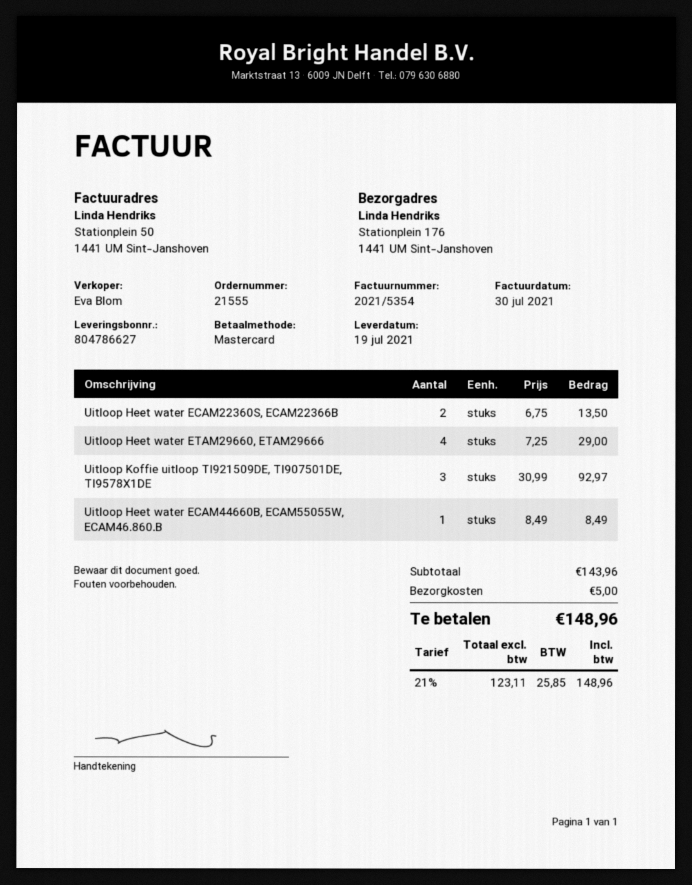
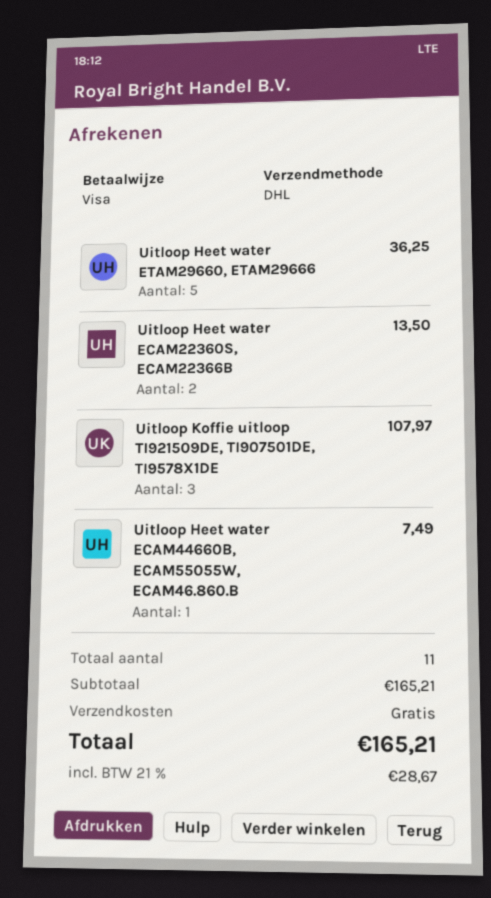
payment method: Mastercard -> Visa
Uitloop Heet water ETAM29660, ETAM29666: 4 for 29.00 -> 5 for 36.25
Uitloop Koffie uitloop TI921509DE, TI907501DE, TI9578X1DE: 3 for 92.97 -> 3 for 107.97
Uitloop Heet water ECAM44660B, ECAM55055W, ECAM46.860.B: 1 for 8.49 -> 1 for 7.49
subtotal: 143.96 -> 165.21
shipping: 5.00 -> 0.00
tax: 21% = 25.85 -> 21% = 28.67
total: 148.96 -> 165.21

